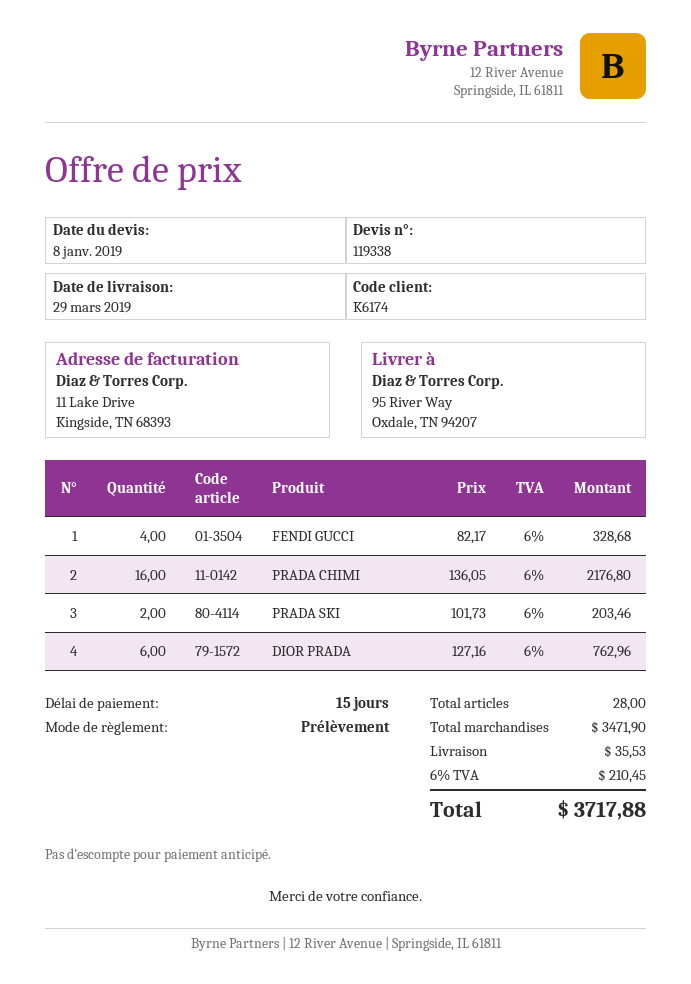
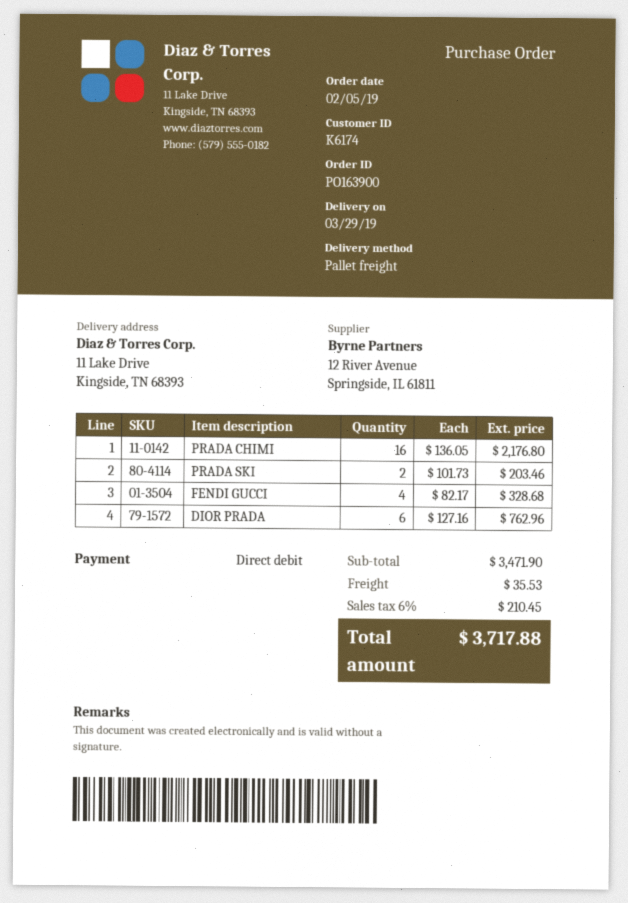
ship to: 95 River Way, Oxdale, TN 94207 -> 11 Lake Drive, Kingside, TN 68393

